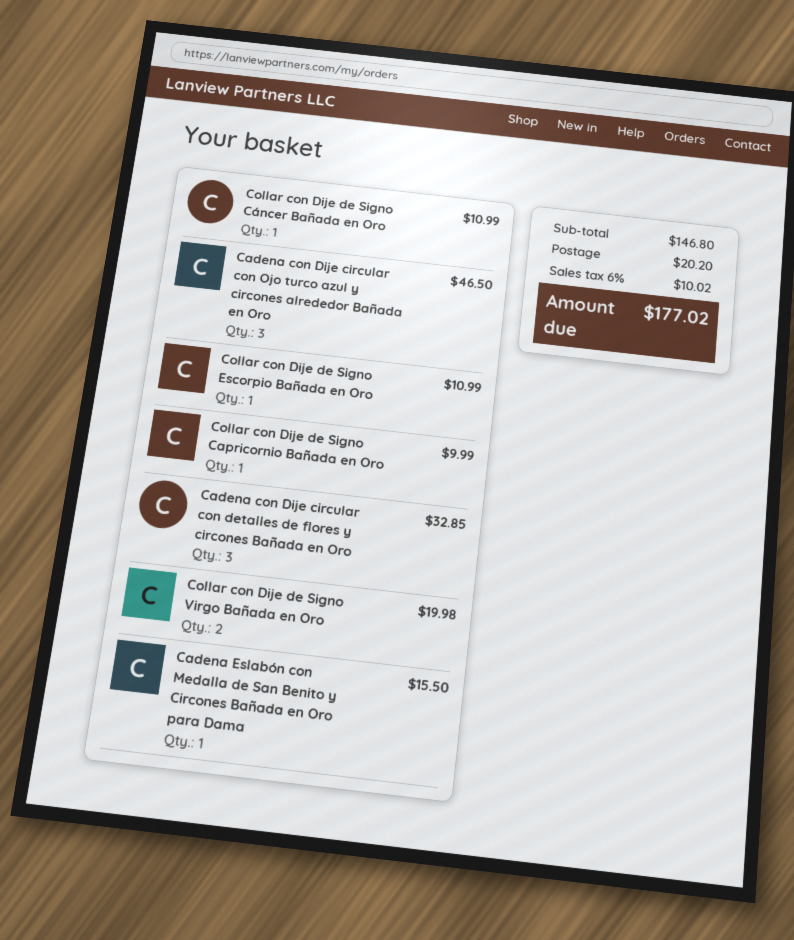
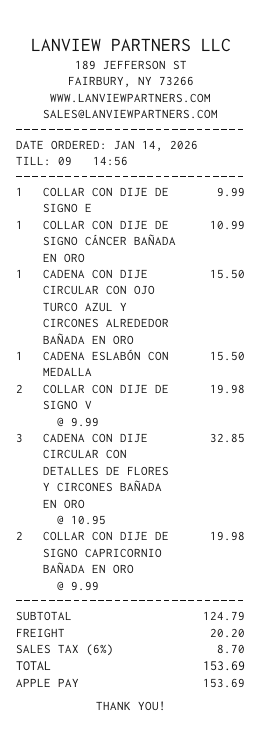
Cadena con Dije circular con Ojo turco azul y circones alrededor Bañada en Oro: 3 for 46.50 -> 1 for 15.50
Collar con Dije de Signo Escorpio Bañada en Oro: 1 for 10.99 -> 1 for 9.99
Collar con Dije de Signo Capricornio Bañada en Oro: 1 for 9.99 -> 2 for 19.98
subtotal: 146.80 -> 124.79
tax: 6% = 10.02 -> 6% = 8.70
total: 177.02 -> 153.69

